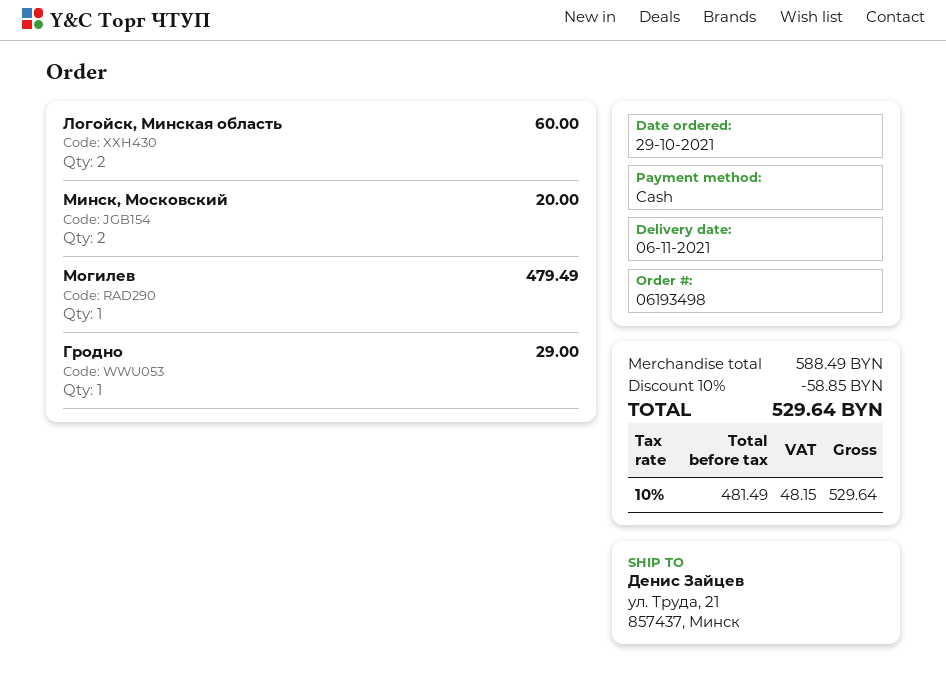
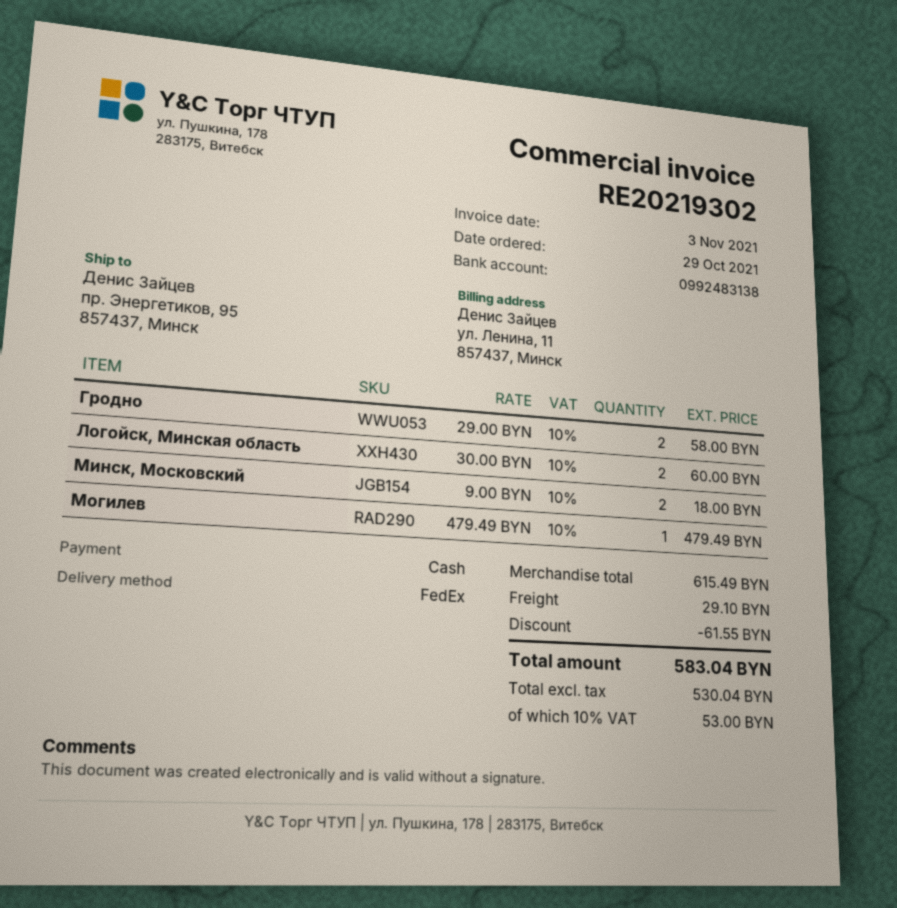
ship to: ул. Труда, 21, 857437, Минск -> пр. Энергетиков, 95, 857437, Минск
Минск, Московский: 2 for 20.00 -> 2 for 18.00
Гродно: 1 for 29.00 -> 2 for 58.00
subtotal: 588.49 -> 615.49
discount: 58.85 -> 61.55
shipping: none -> 29.10
net: 481.49 -> 530.04
tax: 10% = 48.15 -> 10% = 53.00
total: 529.64 -> 583.04

